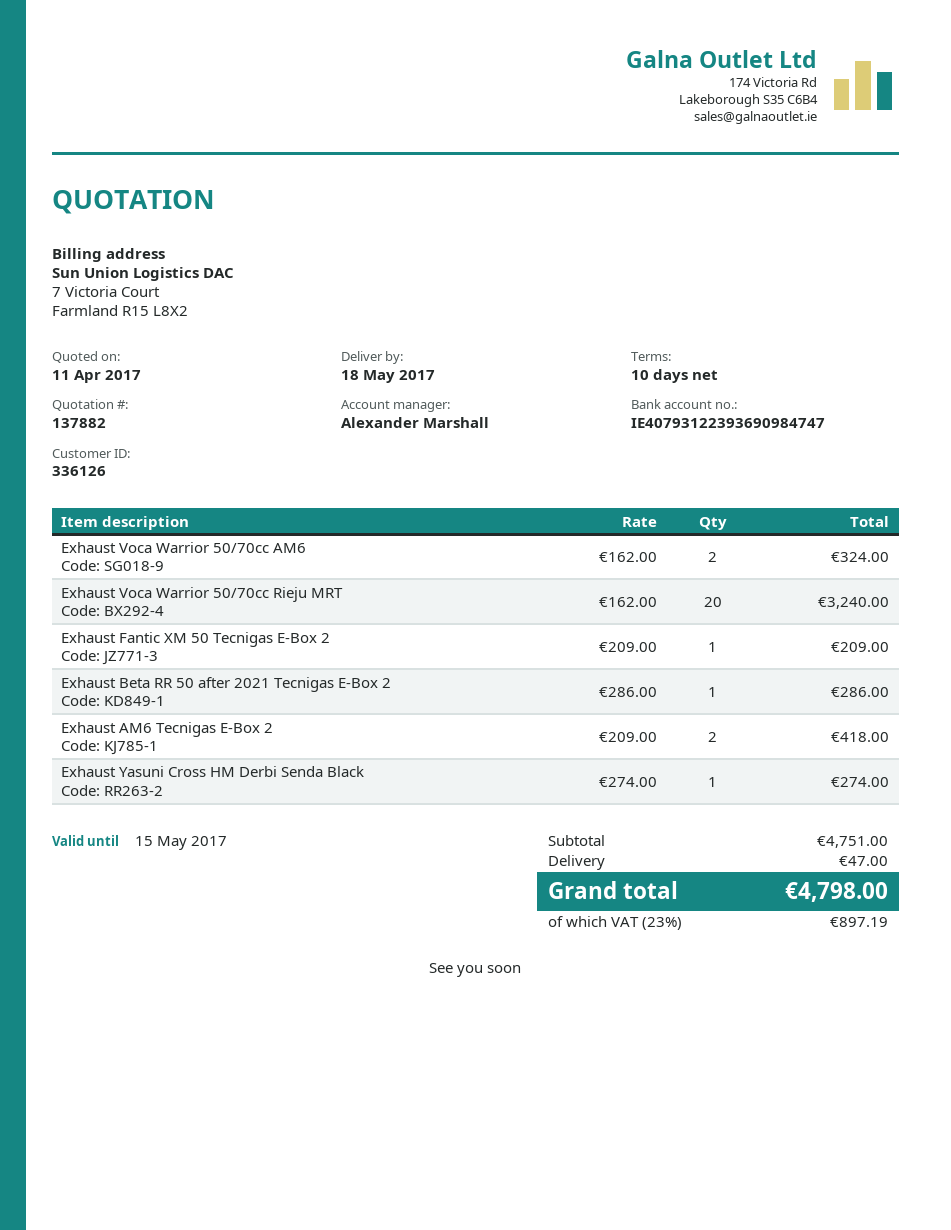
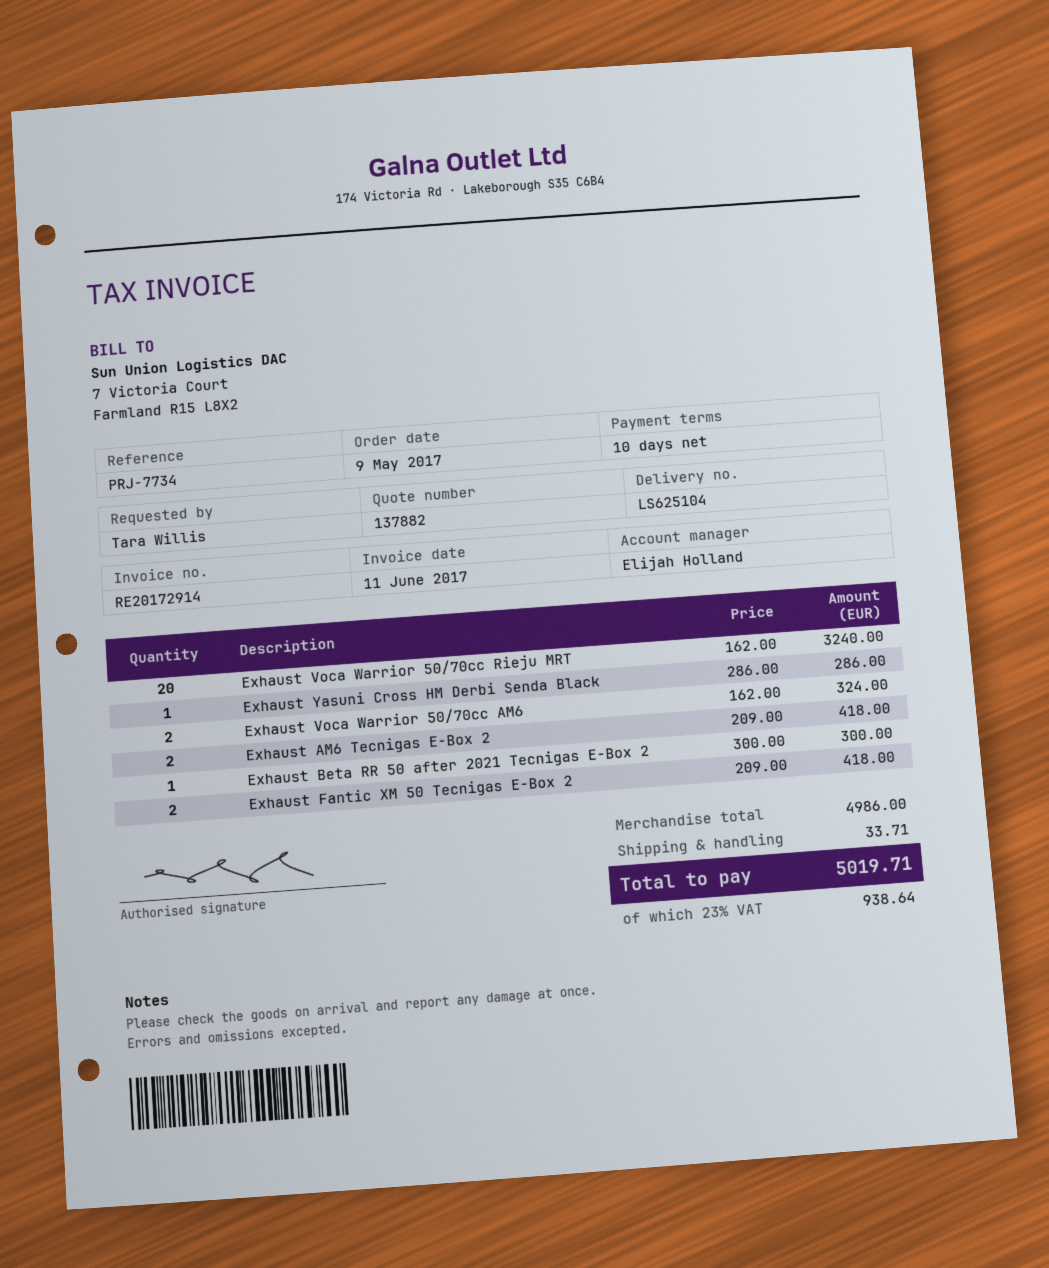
sales rep: Alexander Marshall -> Elijah Holland
Exhaust Fantic XM 50 Tecnigas E-Box 2: 1 x 209.00 = 209.00 -> 2 x 209.00 = 418.00
Exhaust Beta RR 50 after 2021 Tecnigas E-Box 2: 1 x 286.00 = 286.00 -> 1 x 300.00 = 300.00
Exhaust Yasuni Cross HM Derbi Senda Black: 1 x 274.00 = 274.00 -> 1 x 286.00 = 286.00
subtotal: 4751.00 -> 4986.00
shipping: 47.00 -> 33.71
tax: 23% = 897.19 -> 23% = 938.64
total: 4798.00 -> 5019.71

